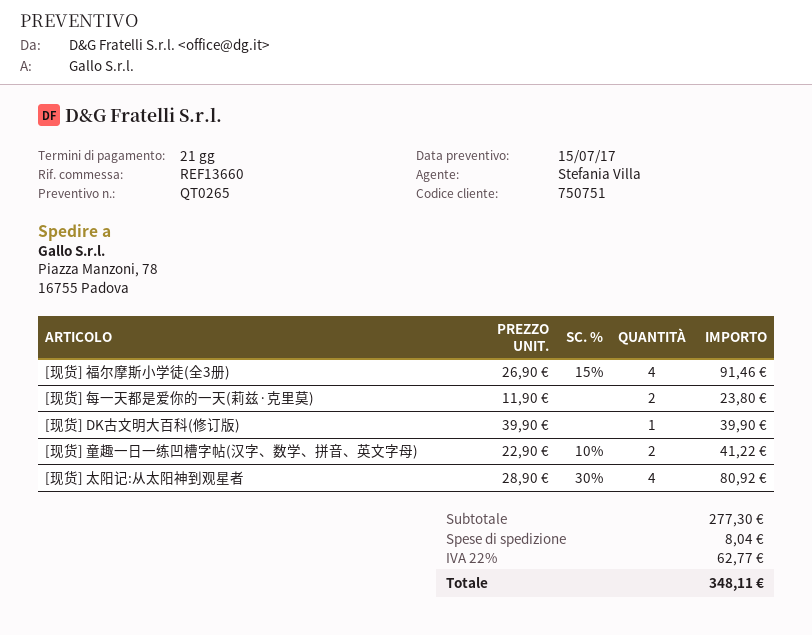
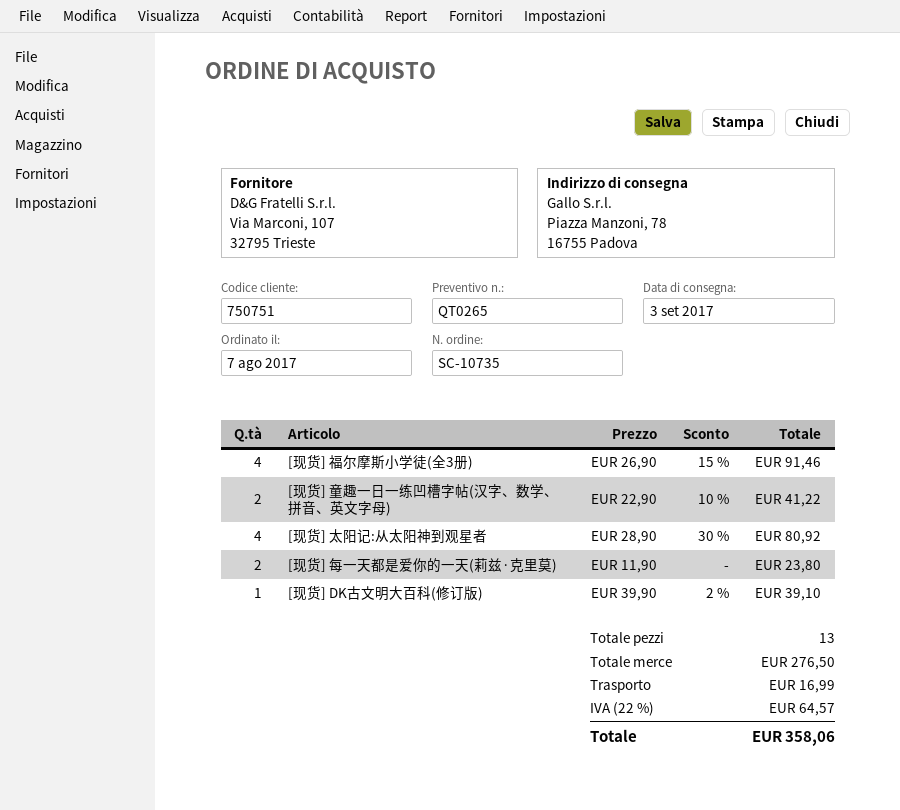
[现货] DK古文明大百科(修订版): 1 x 39.90 = 39.90 -> 1 x 39.90 - 2% = 39.10
subtotal: 277.30 -> 276.50
shipping: 8.04 -> 16.99
tax: 22% = 62.77 -> 22% = 64.57
total: 348.11 -> 358.06

